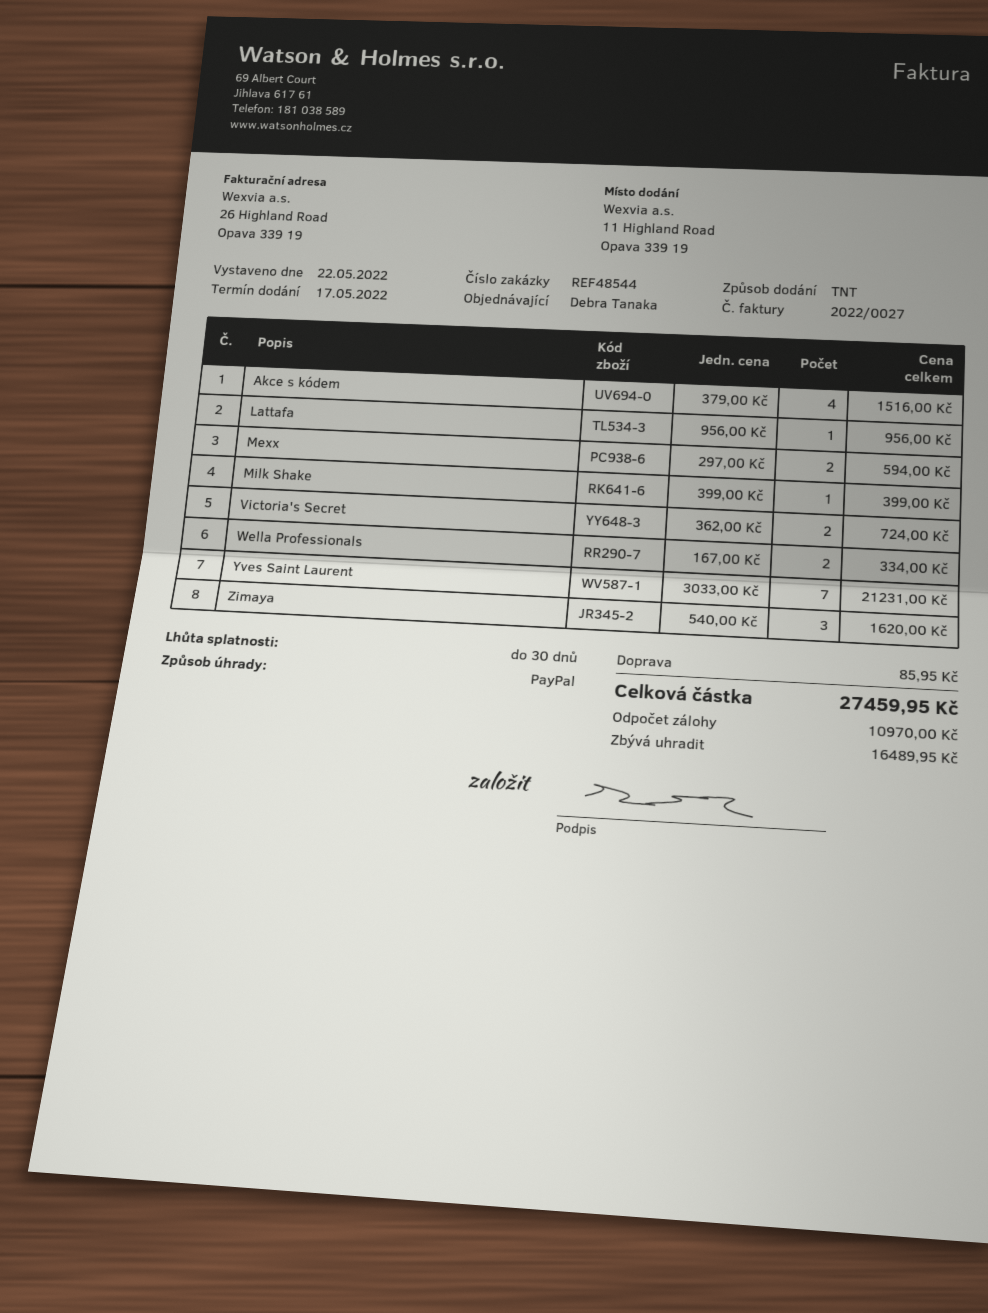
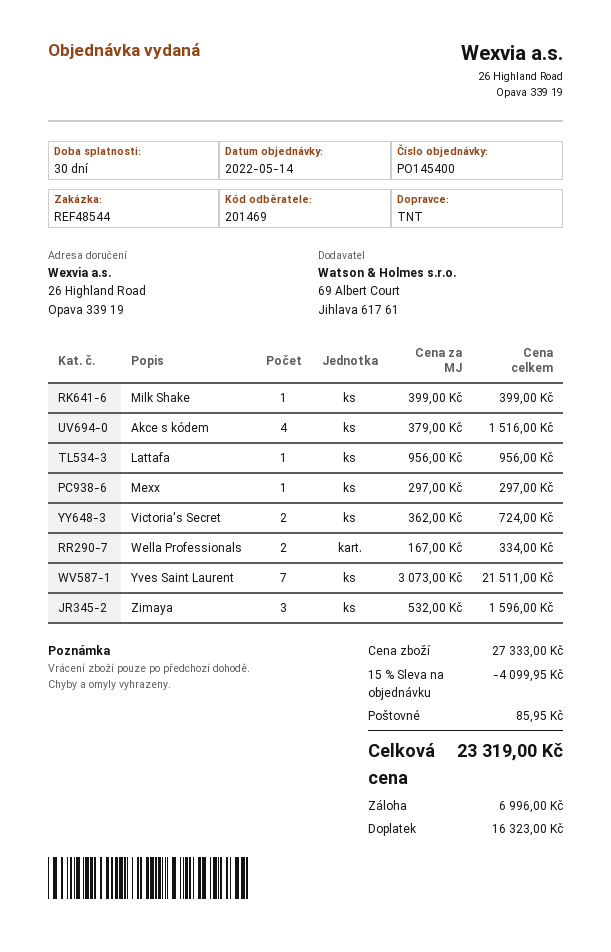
ship to: 11 Highland Road, Opava 339 19 -> 26 Highland Road, Opava 339 19
Mexx: 2 x 297.00 = 594.00 -> 1 x 297.00 = 297.00
Yves Saint Laurent: 7 x 3033.00 = 21231.00 -> 7 x 3073.00 = 21511.00
Zimaya: 3 x 540.00 = 1620.00 -> 3 x 532.00 = 1596.00
discount: none -> 15% = 4099.95
total: 27459.95 -> 23319.00
deposit: 10970.00 -> 6996.00
balance: 16489.95 -> 16323.00

